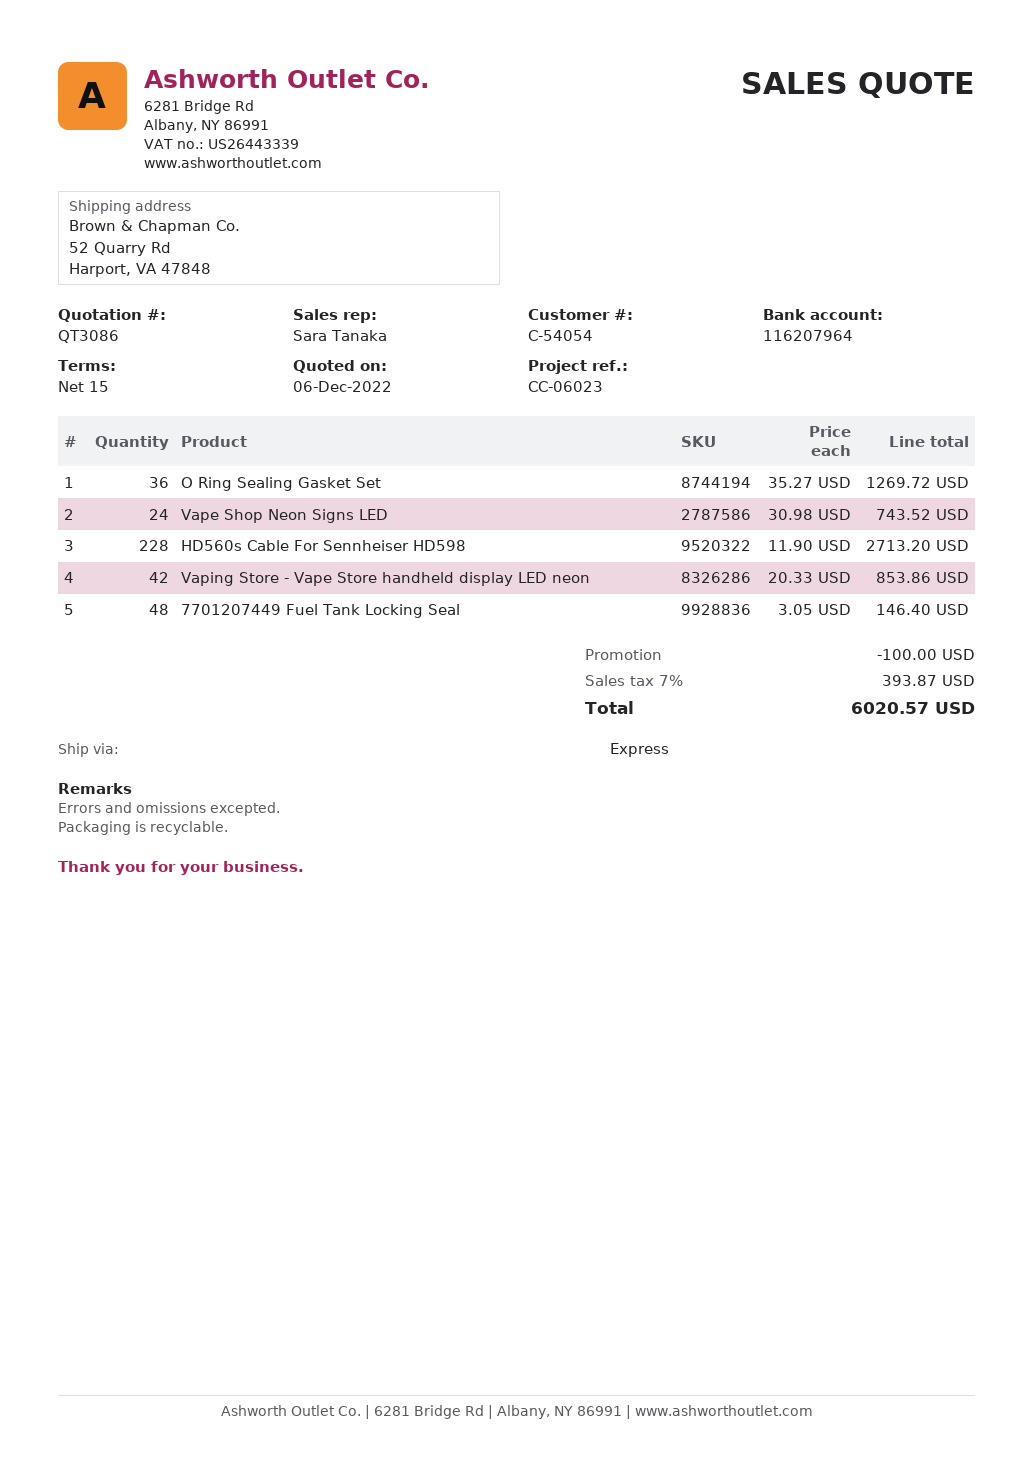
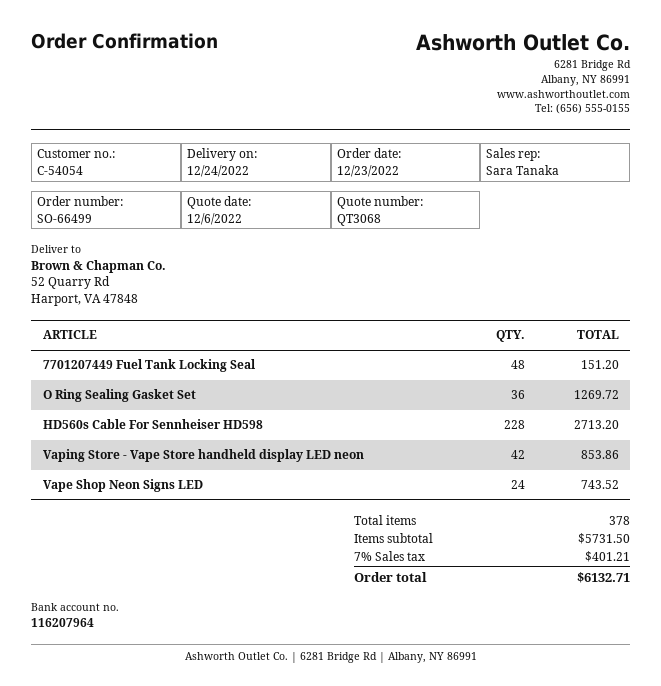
quote number: QT3086 -> QT3068
7701207449 Fuel Tank Locking Seal: 48 for 146.40 -> 48 for 151.20
discount: 100.00 -> none
tax: 7% = 393.87 -> 7% = 401.21
total: 6020.57 -> 6132.71

